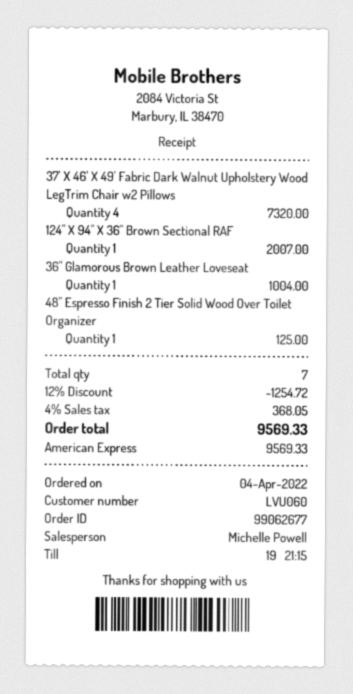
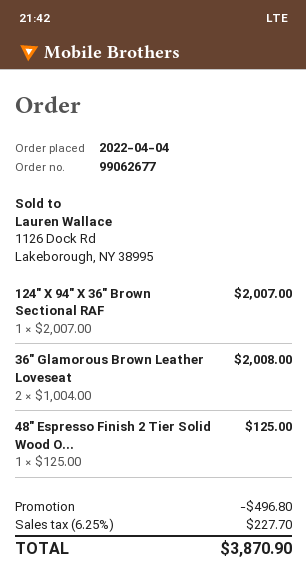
37' X 46' X 49' Fabric Dark Walnut Upholstery Wood LegTrim Chair w2 Pillows: 4 for 7320.00 -> none
36" Glamorous Brown Leather Loveseat: 1 for 1004.00 -> 2 for 2008.00
discount: 1254.72 -> 496.80
tax: 4% = 368.05 -> 6.25% = 227.70
total: 9569.33 -> 3870.90

